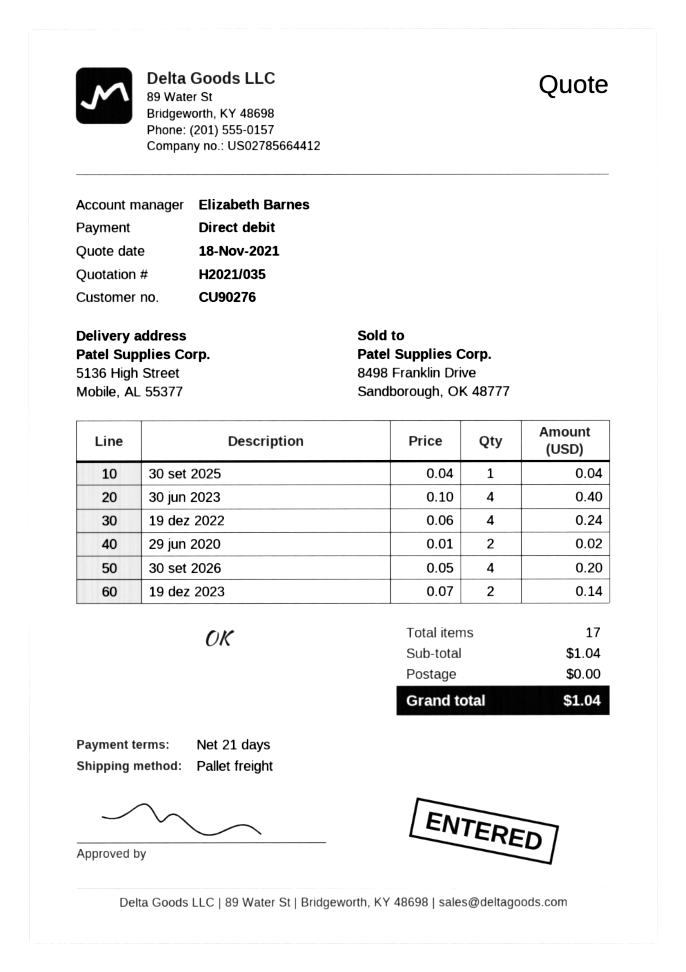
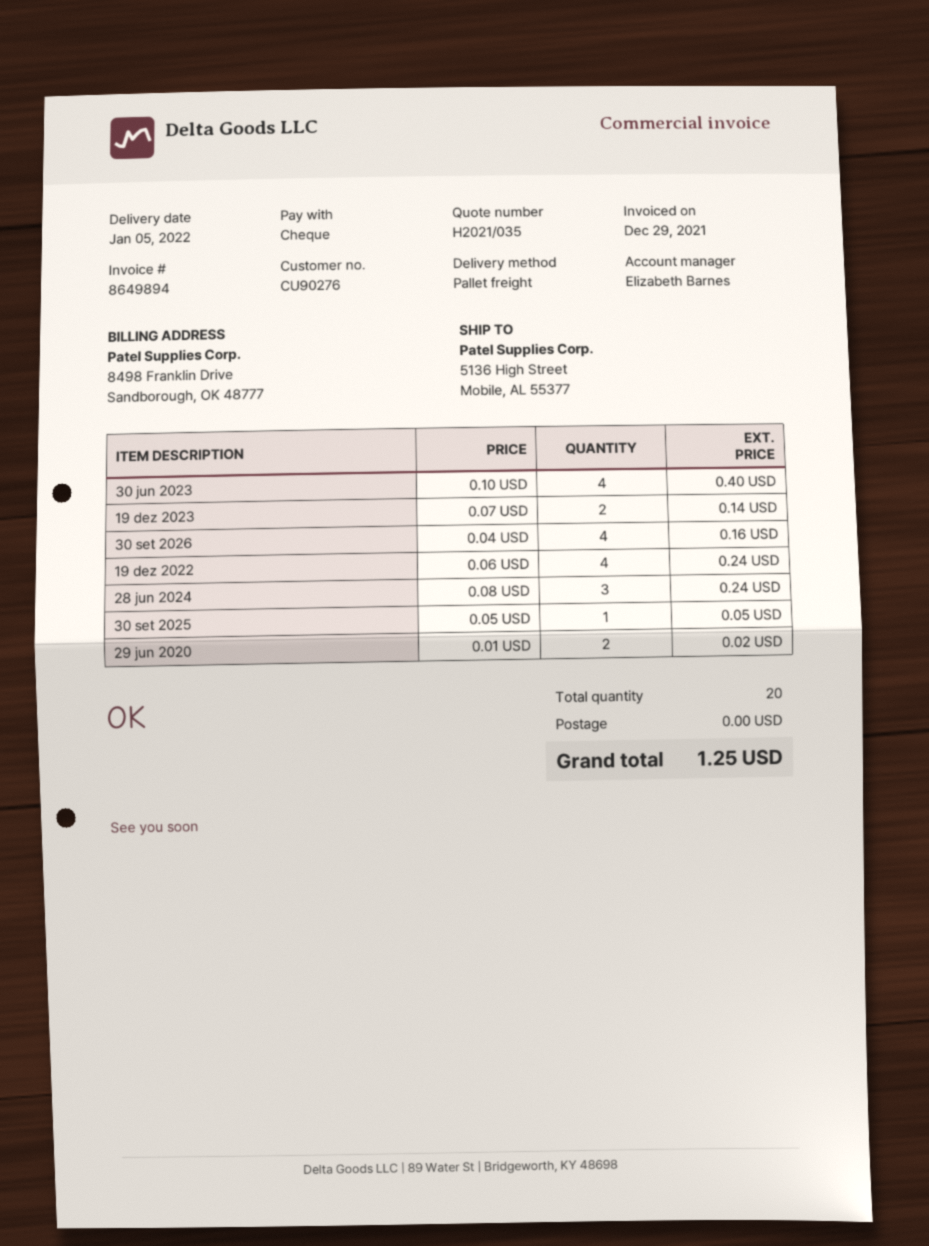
payment method: direct debit -> cheque
30 set 2025: 1 x 0.04 = 0.04 -> 1 x 0.05 = 0.05
30 set 2026: 4 x 0.05 = 0.20 -> 4 x 0.04 = 0.16
28 jun 2024: none -> 3 x 0.08 = 0.24
total quantity: 17 -> 20
total: 1.04 -> 1.25

